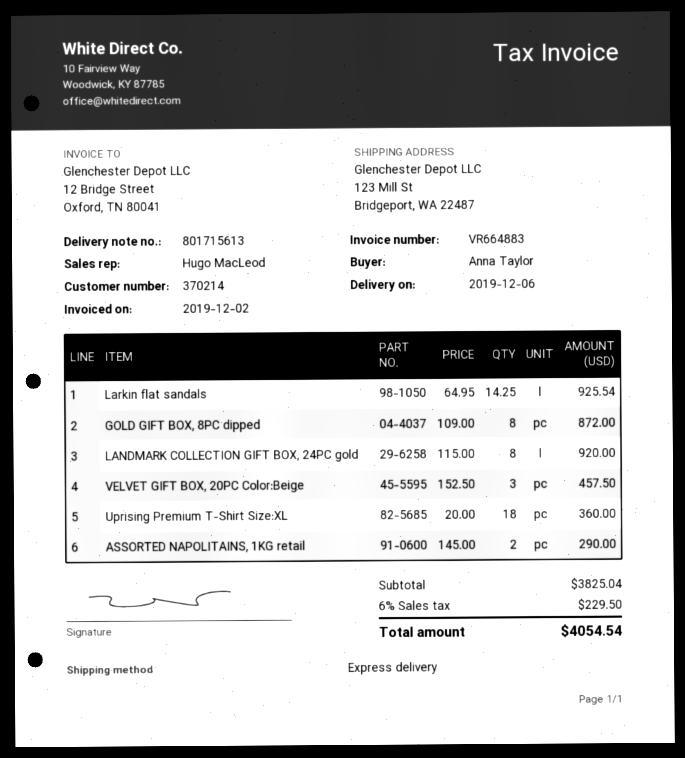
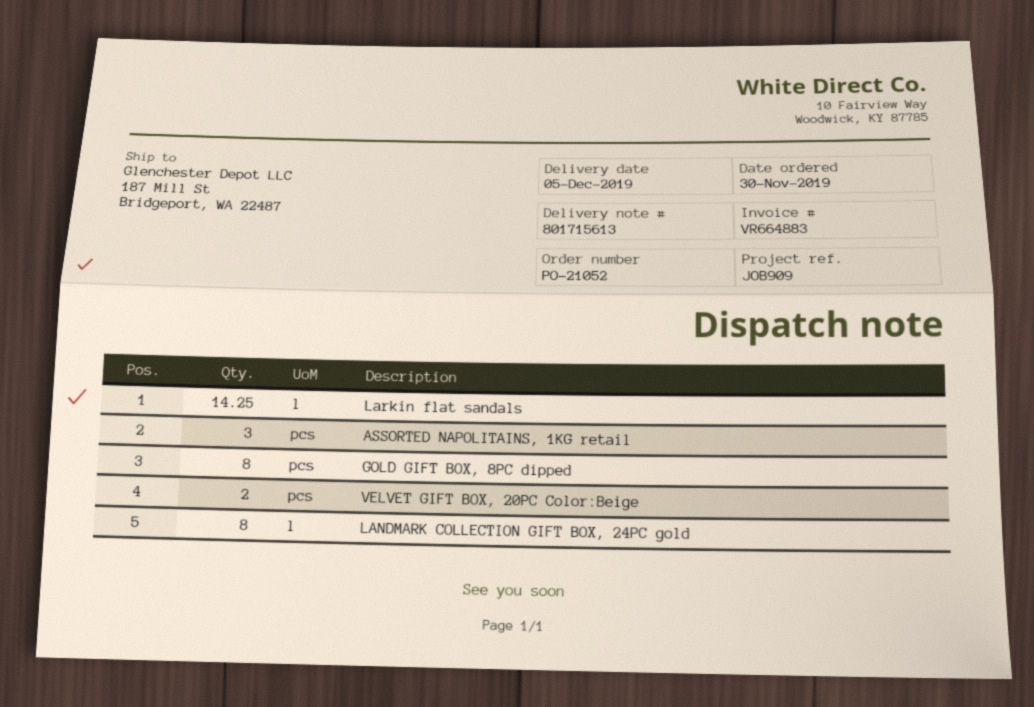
delivery date: 2019-12-06 -> 2019-12-05
ship to: 123 Mill St, Bridgeport, WA 22487 -> 187 Mill St, Bridgeport, WA 22487
VELVET GIFT BOX, 20PC Color:Beige: 3 -> 2
Uprising Premium T-Shirt Size:XL: 18 -> none
ASSORTED NAPOLITAINS, 1KG retail: 2 -> 3

